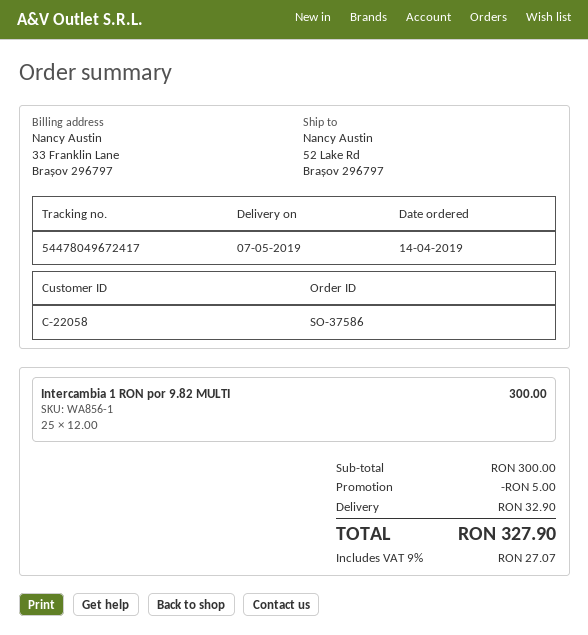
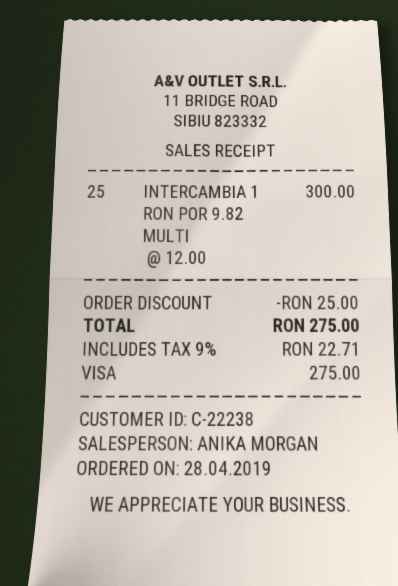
order date: 2019-04-14 -> 2019-04-28
customer number: C-22058 -> C-22238
discount: 5.00 -> 25.00
shipping: 32.90 -> none
tax: 9% = 27.07 -> 9% = 22.71
total: 327.90 -> 275.00

